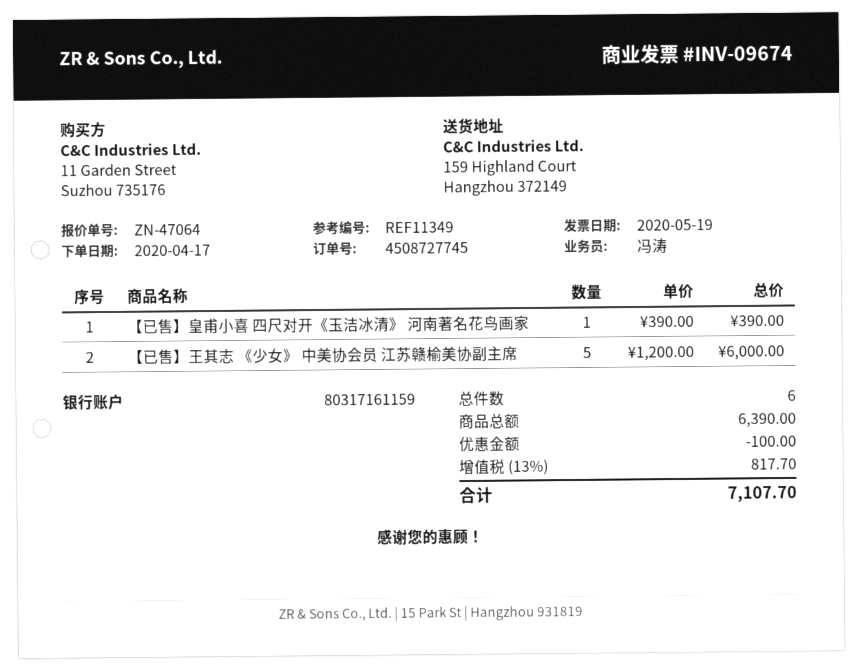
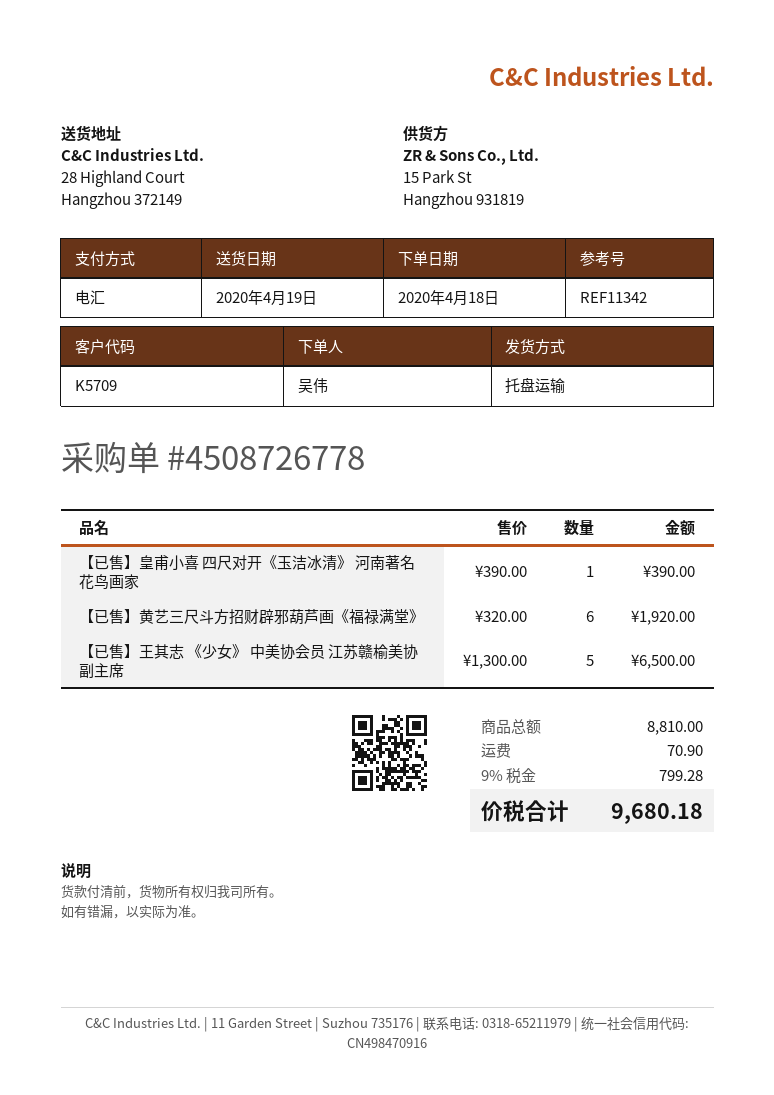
order number: 4508727745 -> 4508726778
order date: 2020-04-17 -> 2020-04-18
reference: REF11349 -> REF11342
ship to: 159 Highland Court, Hangzhou 372149 -> 28 Highland Court, Hangzhou 372149
【已售】王其志 《少女》 中美协会员 江苏赣榆美协副主席: 5 x 1200.00 = 6000.00 -> 5 x 1300.00 = 6500.00
【已售】黄艺三尺斗方招财辟邪葫芦画《福禄满堂》: none -> 6 x 320.00 = 1920.00
subtotal: 6390.00 -> 8810.00
discount: 100.00 -> none
shipping: none -> 70.90
tax: 13% = 817.70 -> 9% = 799.28
total: 7107.70 -> 9680.18

